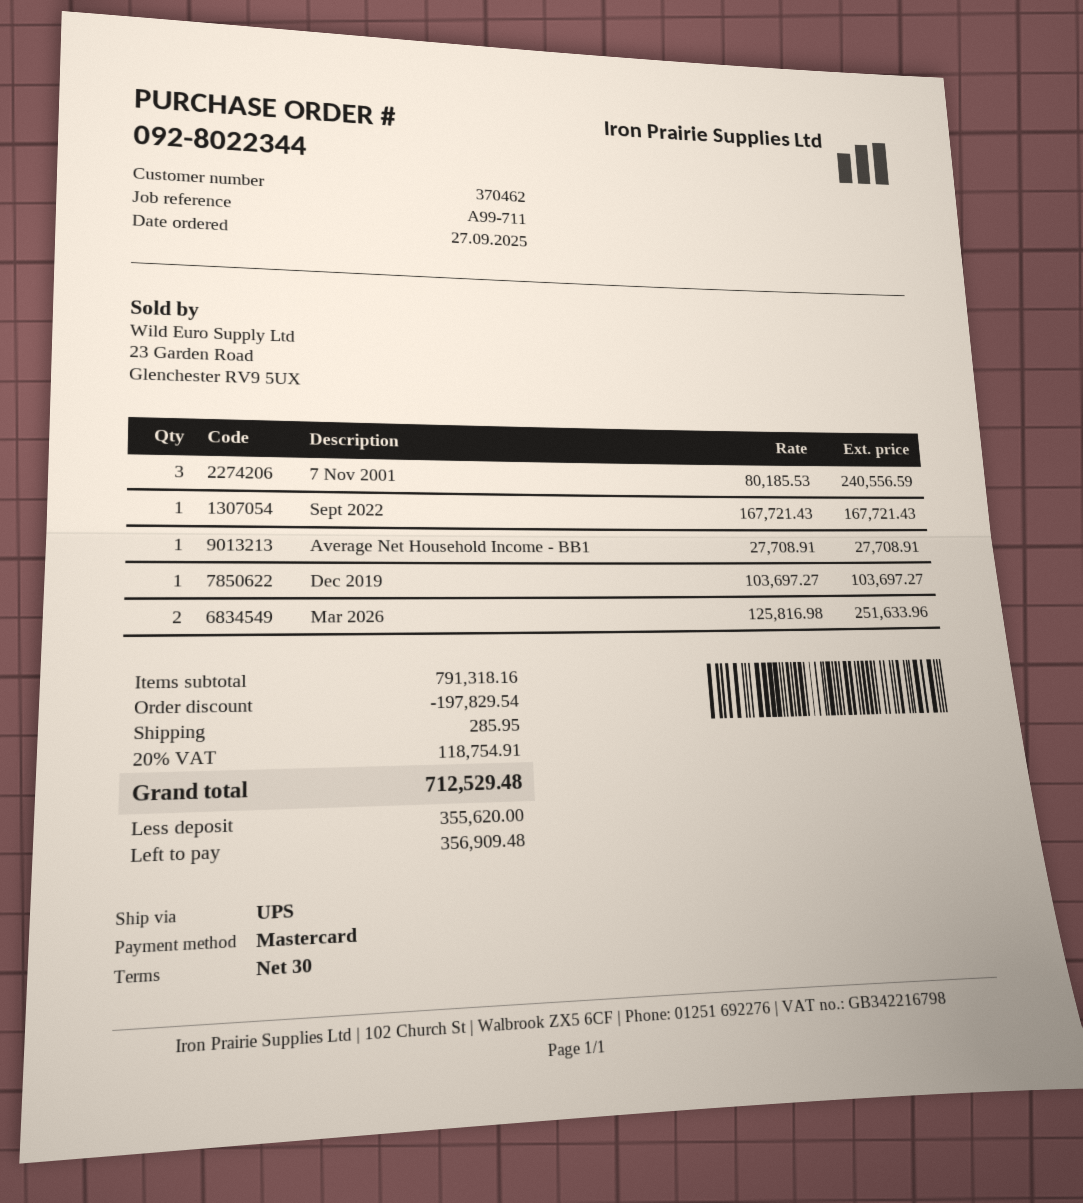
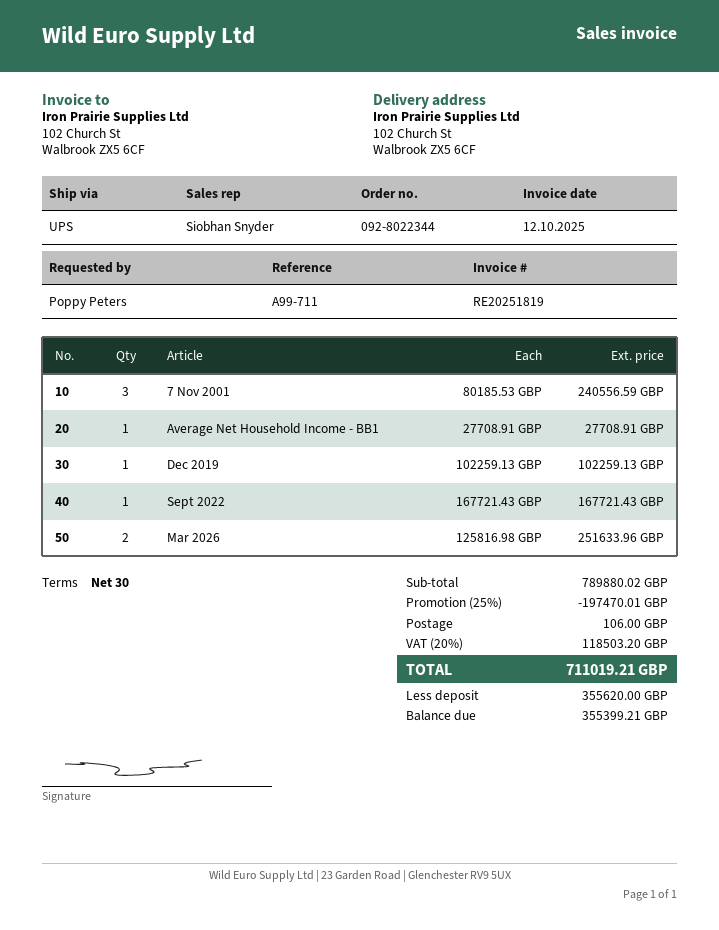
Dec 2019: 1 x 103697.27 = 103697.27 -> 1 x 102259.13 = 102259.13
subtotal: 791318.16 -> 789880.02
discount: 197829.54 -> 197470.01
shipping: 285.95 -> 106.00
tax: 20% = 118754.91 -> 20% = 118503.20
total: 712529.48 -> 711019.21
balance: 356909.48 -> 355399.21

